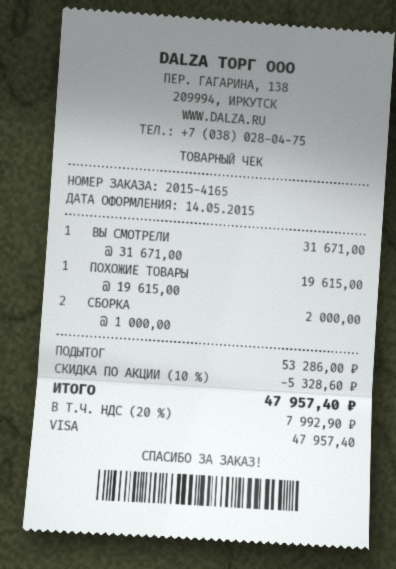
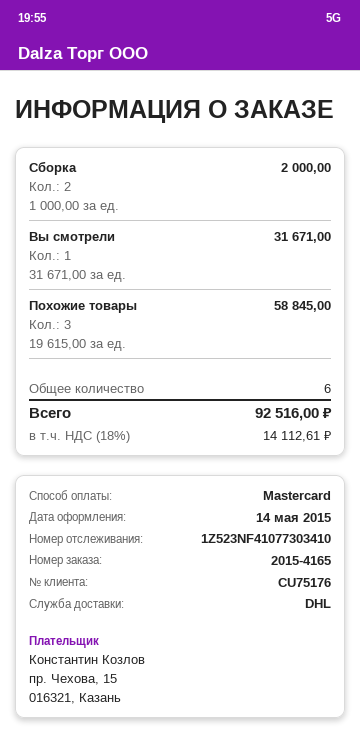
payment method: Visa -> Mastercard
ПОХОЖИЕ ТОВАРЫ: 1 x 19615.00 = 19615.00 -> 3 x 19615.00 = 58845.00
discount: 10% = 5328.60 -> none
tax: 20% = 7992.90 -> 18% = 14112.61
total: 47957.40 -> 92516.00

